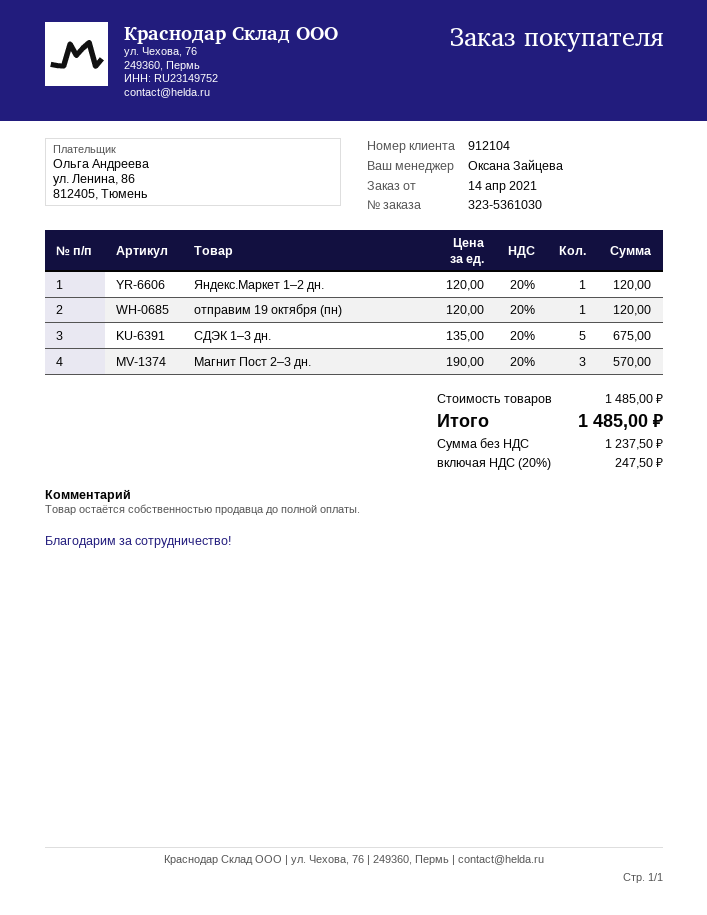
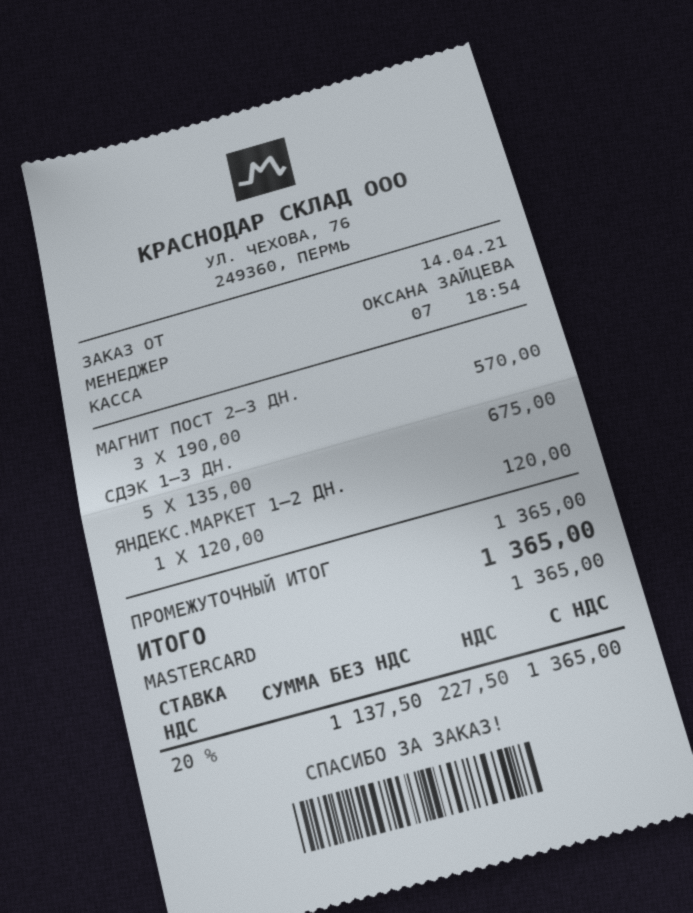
отправим 19 октября (пн): 1 x 120.00 = 120.00 -> none
subtotal: 1485.00 -> 1365.00
net: 1237.50 -> 1137.50
tax: 20% = 247.50 -> 20% = 227.50
total: 1485.00 -> 1365.00

